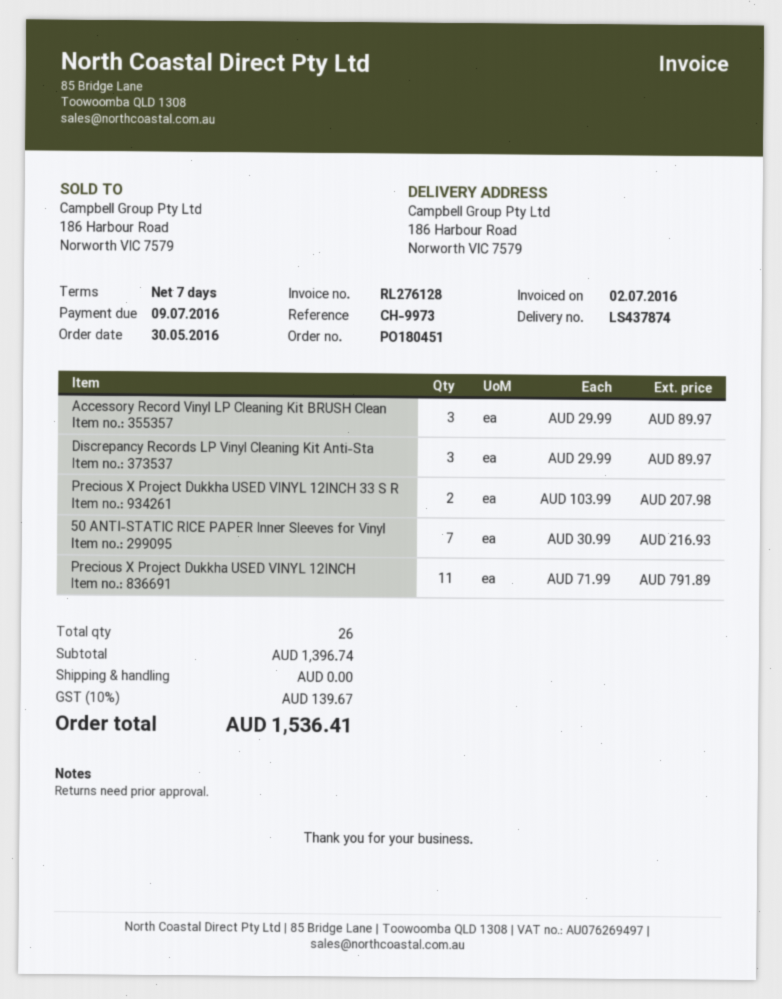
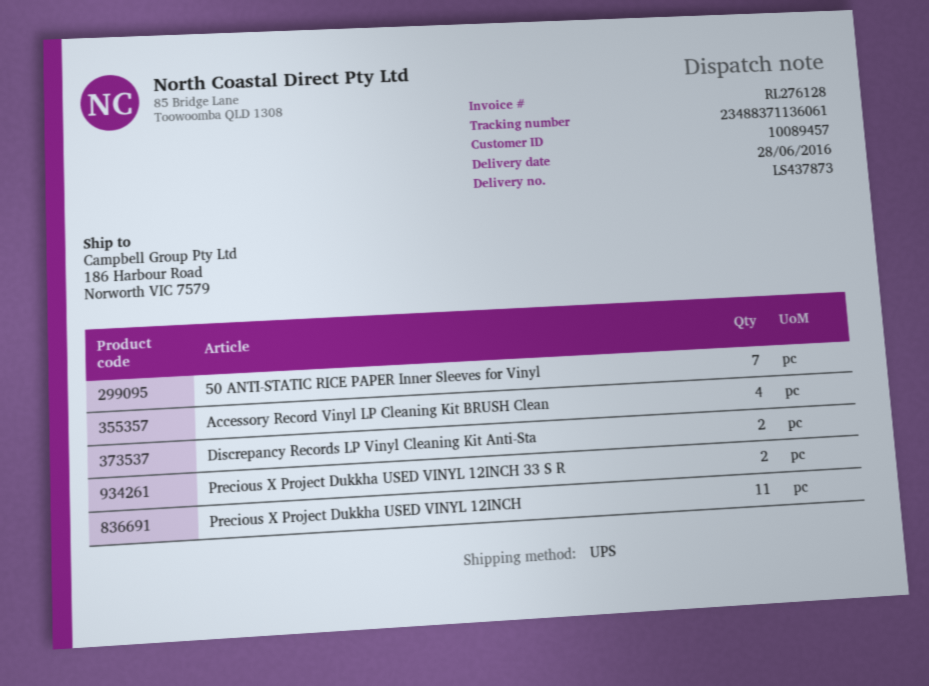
delivery note number: LS437874 -> LS437873
Accessory Record Vinyl LP Cleaning Kit BRUSH Clean: 3 -> 4
Discrepancy Records LP Vinyl Cleaning Kit Anti-Sta: 3 -> 2

